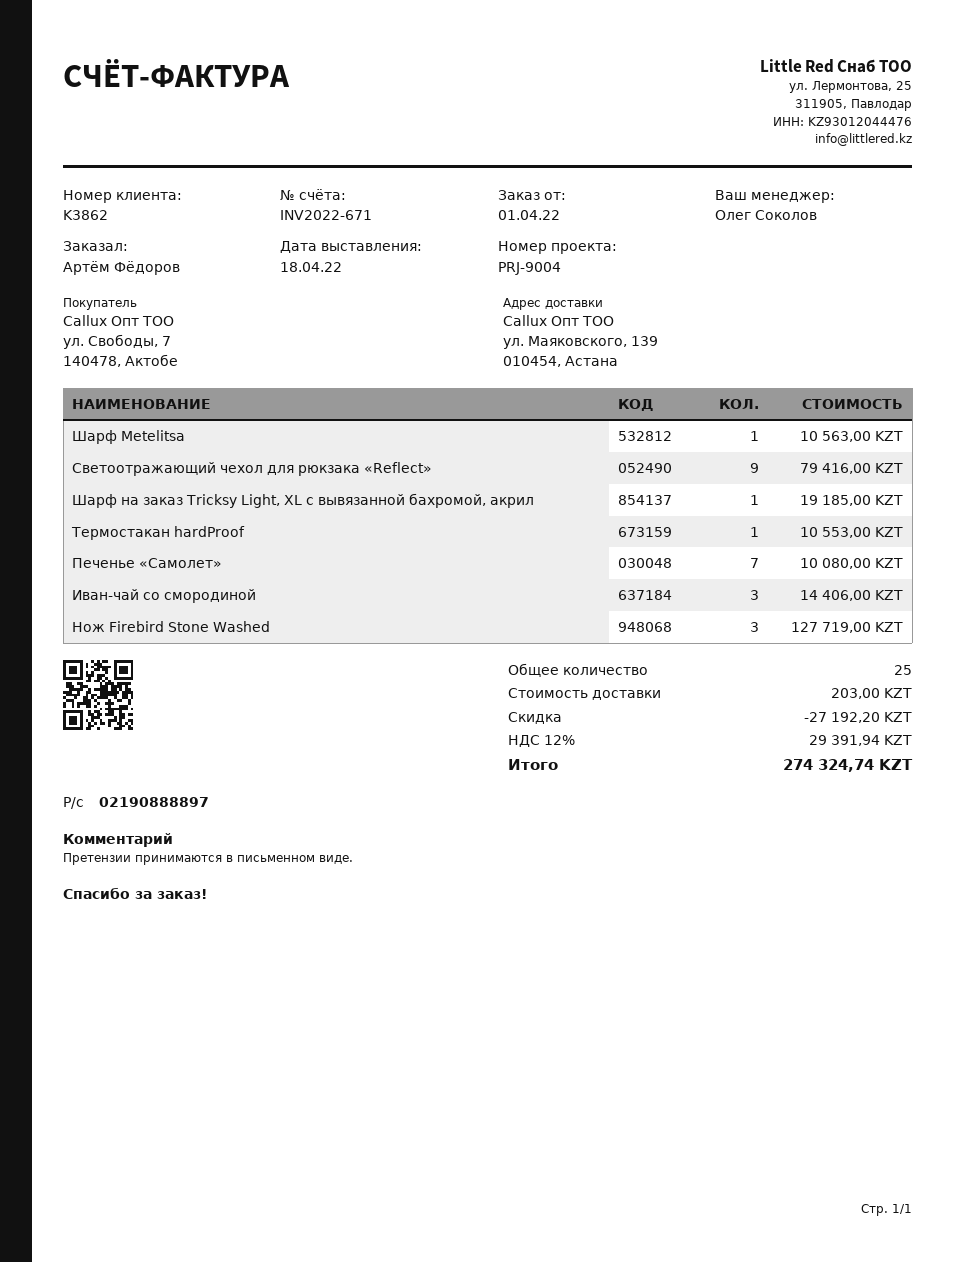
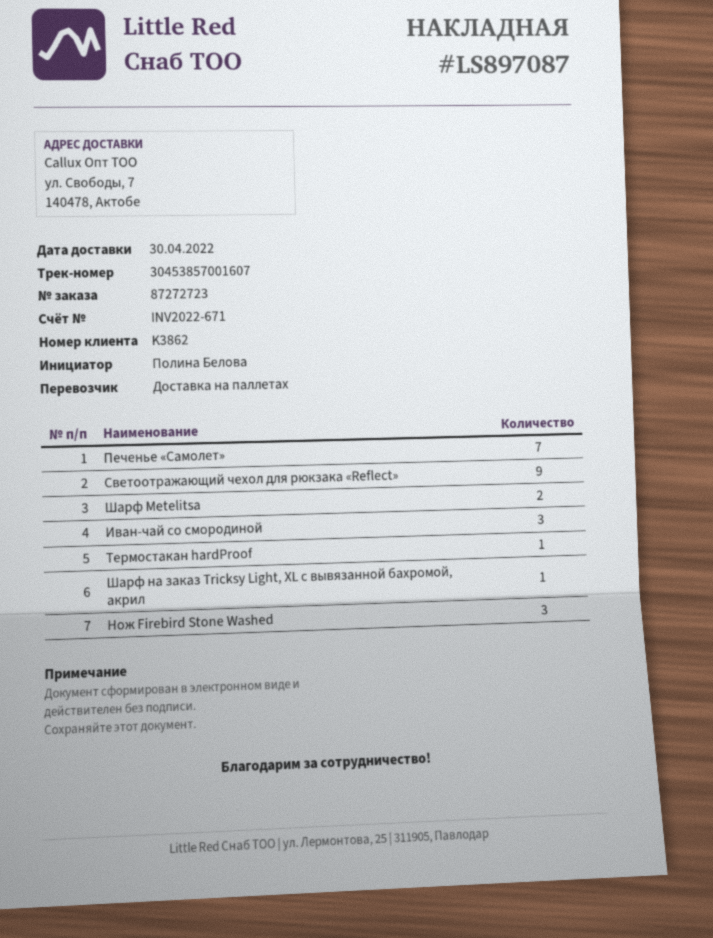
ordered by: Артём Фёдоров -> Полина Белова
ship to: ул. Маяковского, 139, 010454, Астана -> ул. Свободы, 7, 140478, Актобе
Шарф Metelitsa: 1 -> 2

